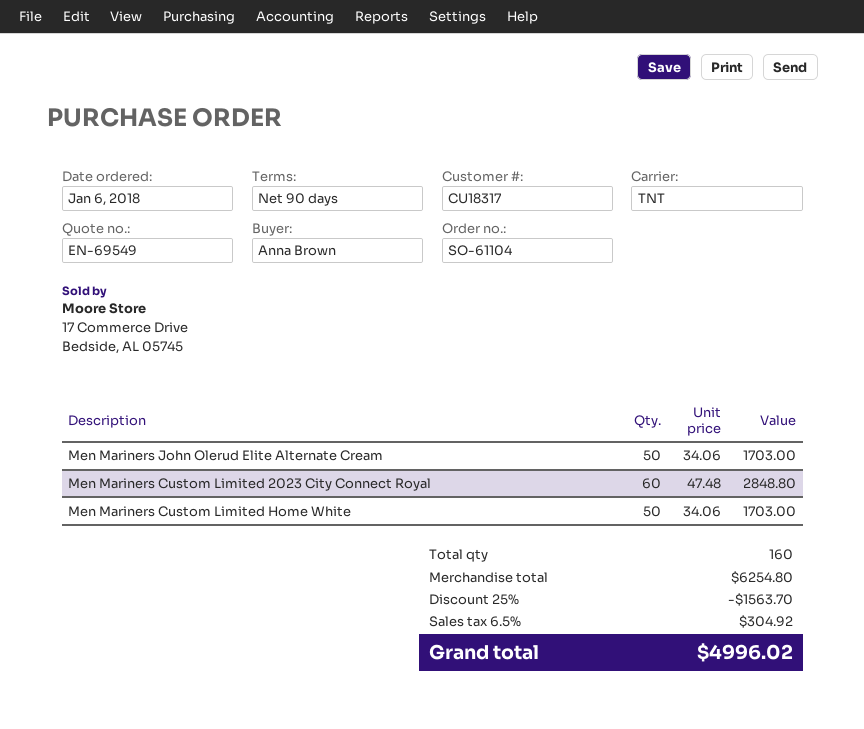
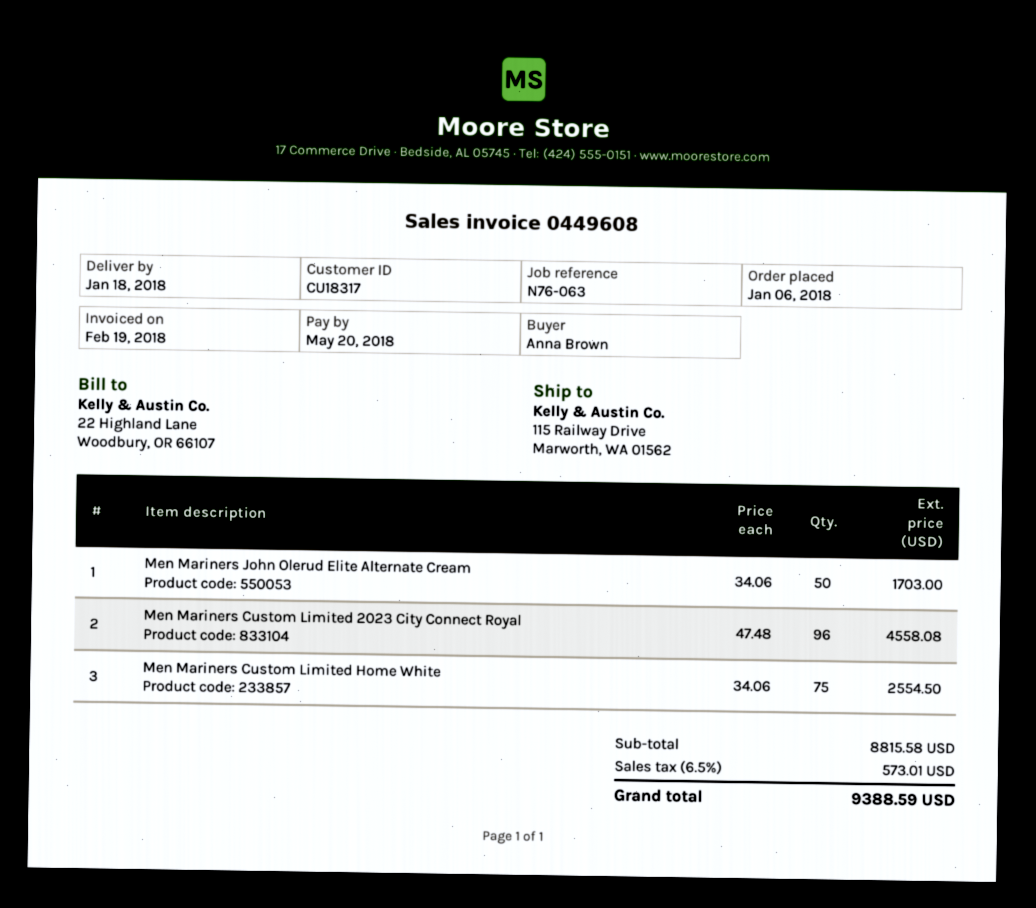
Men Mariners Custom Limited 2023 City Connect Royal: 60 x 47.48 = 2848.80 -> 96 x 47.48 = 4558.08
Men Mariners Custom Limited Home White: 50 x 34.06 = 1703.00 -> 75 x 34.06 = 2554.50
subtotal: 6254.80 -> 8815.58
discount: 25% = 1563.70 -> none
tax: 6.5% = 304.92 -> 6.5% = 573.01
total: 4996.02 -> 9388.59

